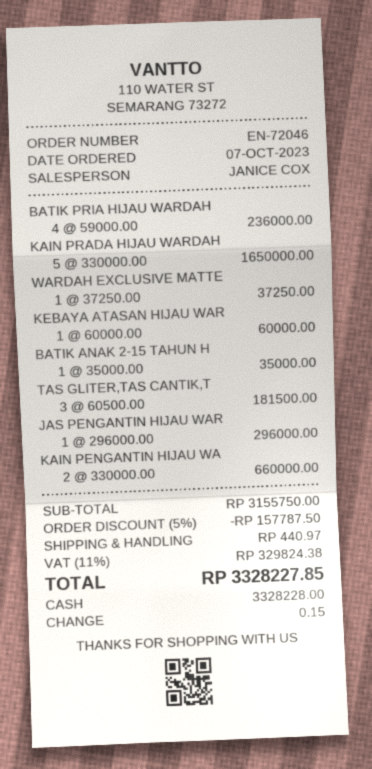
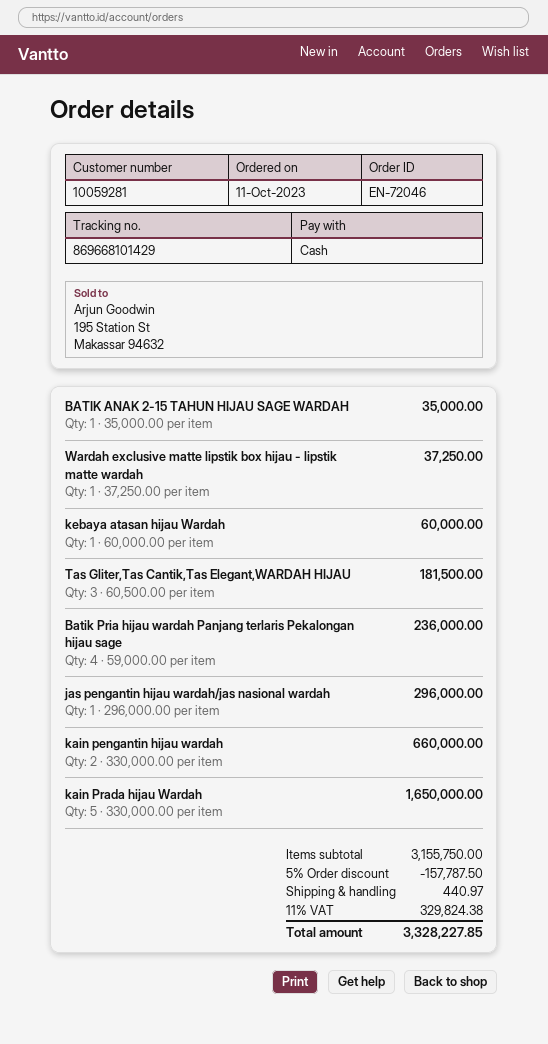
order date: 2023-10-07 -> 2023-10-11

